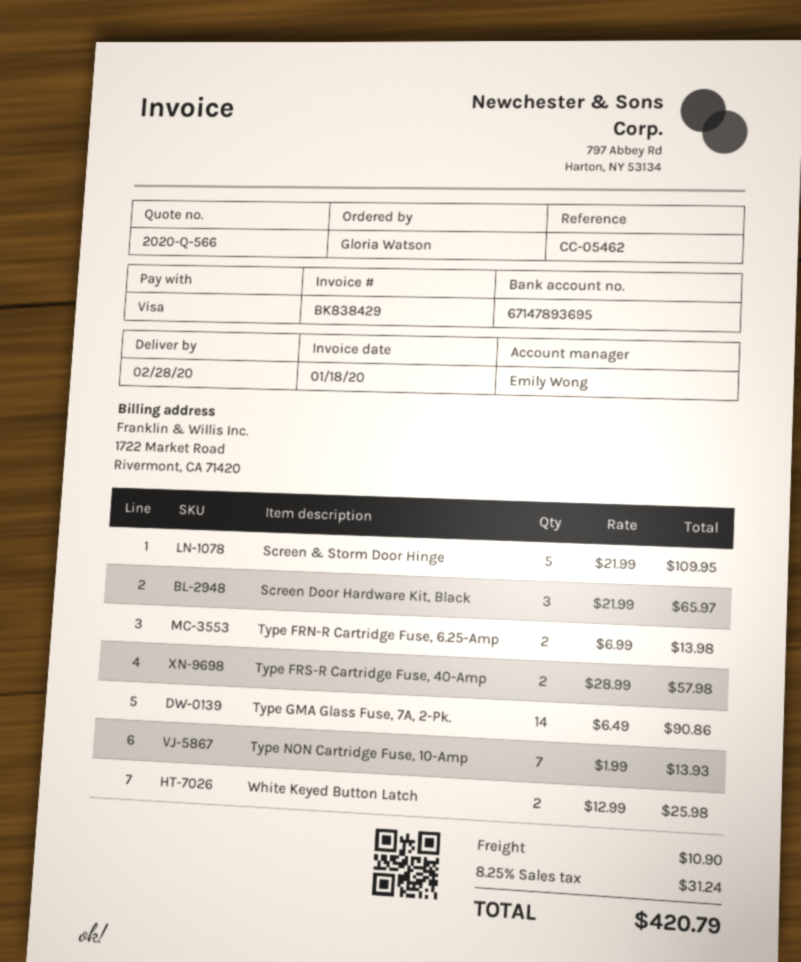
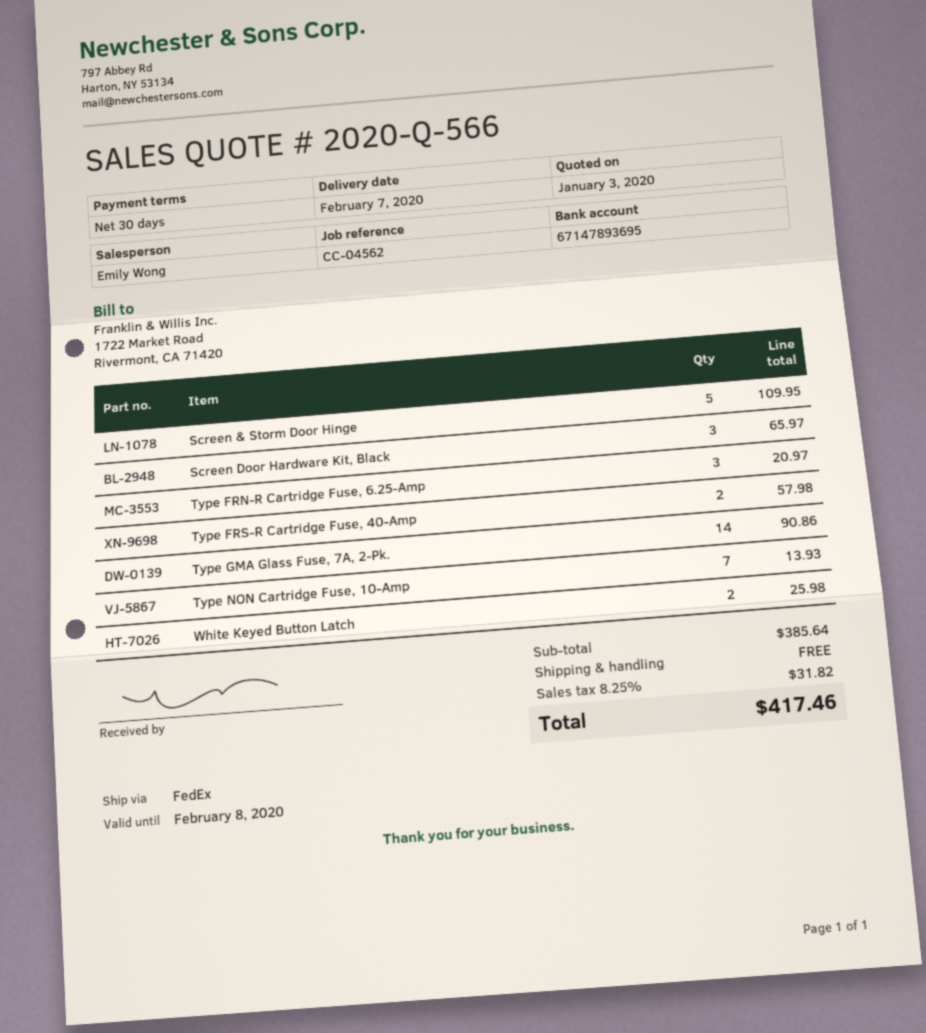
delivery date: 2020-02-28 -> 2020-02-07
reference: CC-05462 -> CC-04562
Type FRN-R Cartridge Fuse, 6.25-Amp: 2 for 13.98 -> 3 for 20.97
shipping: 10.90 -> 0.00
tax: 8.25% = 31.24 -> 8.25% = 31.82
total: 420.79 -> 417.46

